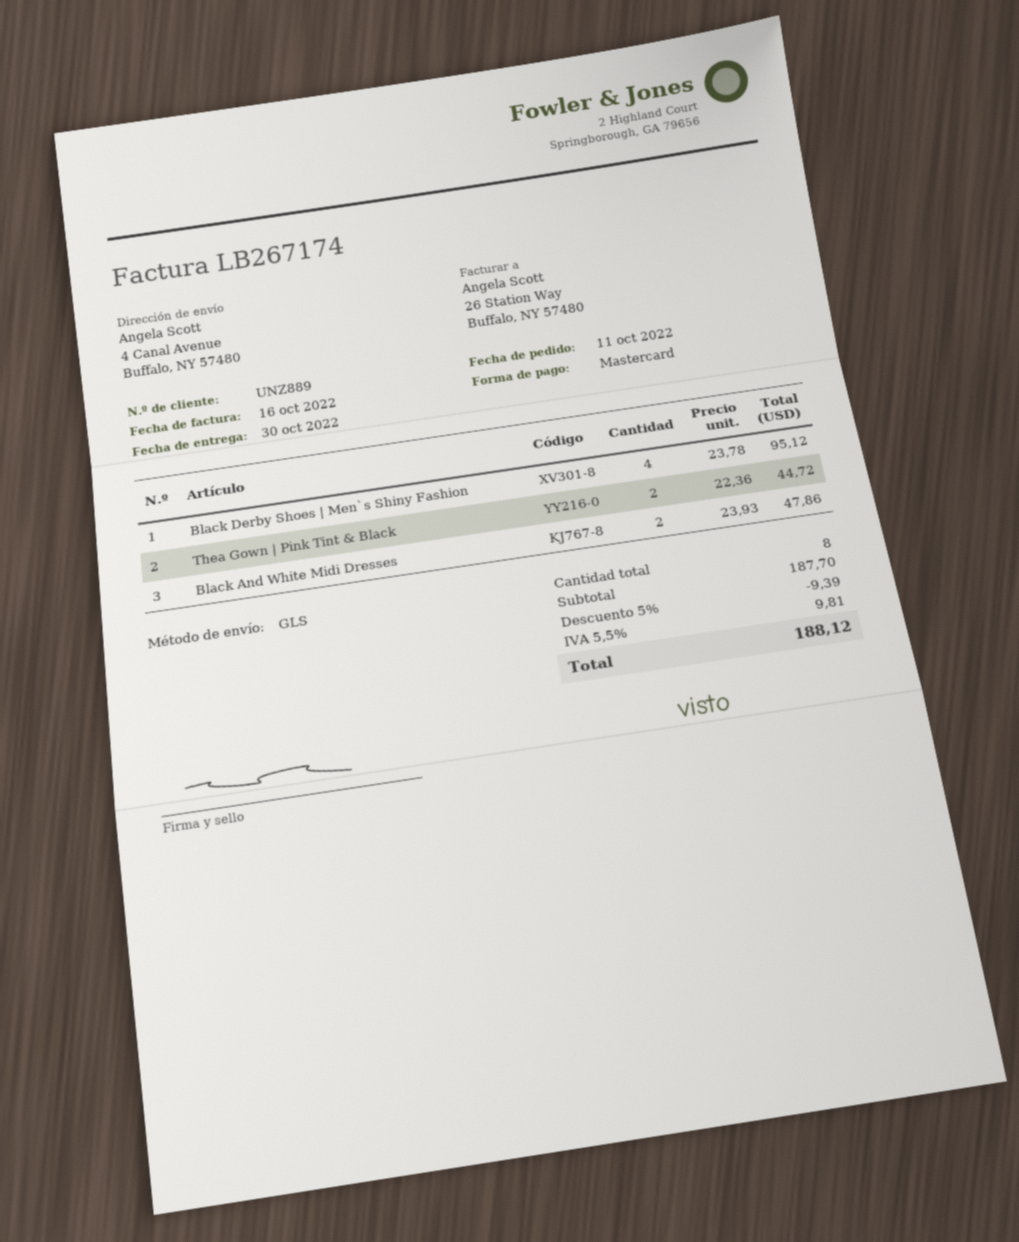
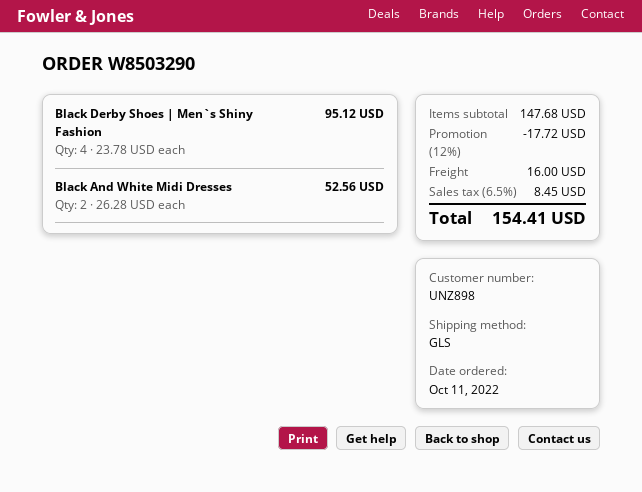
customer number: UNZ889 -> UNZ898
Thea Gown | Pink Tint & Black: 2 x 22.36 = 44.72 -> none
Black And White Midi Dresses: 2 x 23.93 = 47.86 -> 2 x 26.28 = 52.56
subtotal: 187.70 -> 147.68
discount: 5% = 9.39 -> 12% = 17.72
shipping: none -> 16.00
tax: 5.5% = 9.81 -> 6.5% = 8.45
total: 188.12 -> 154.41

